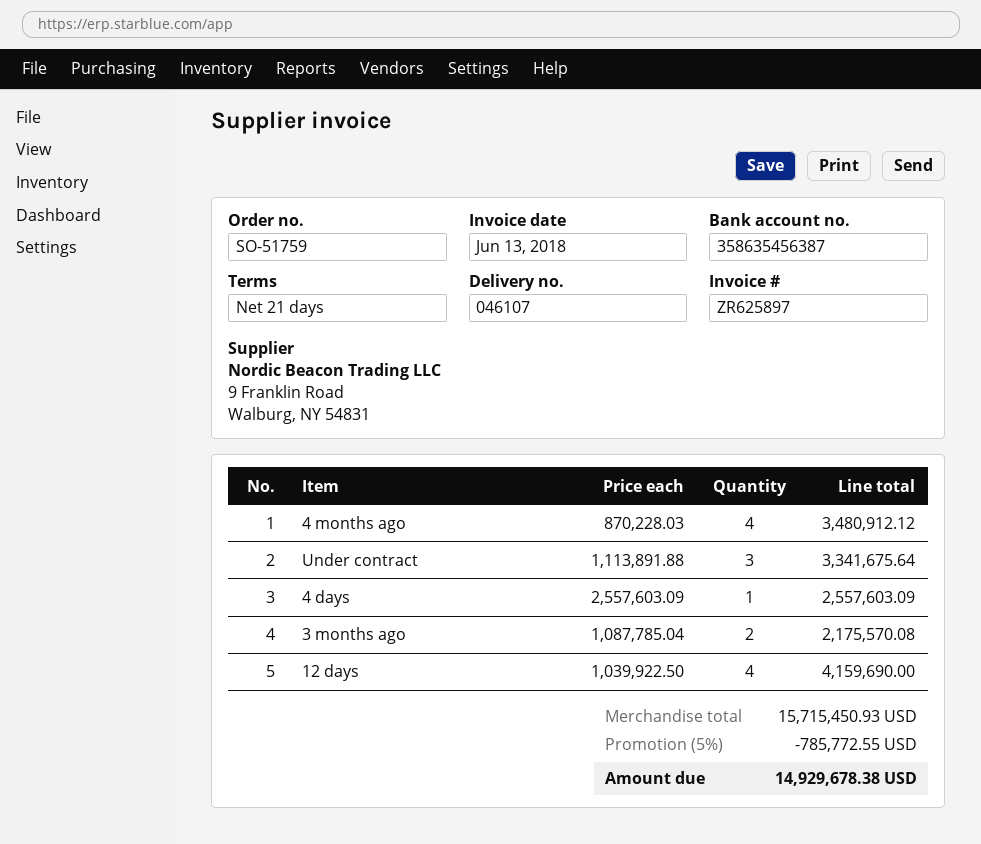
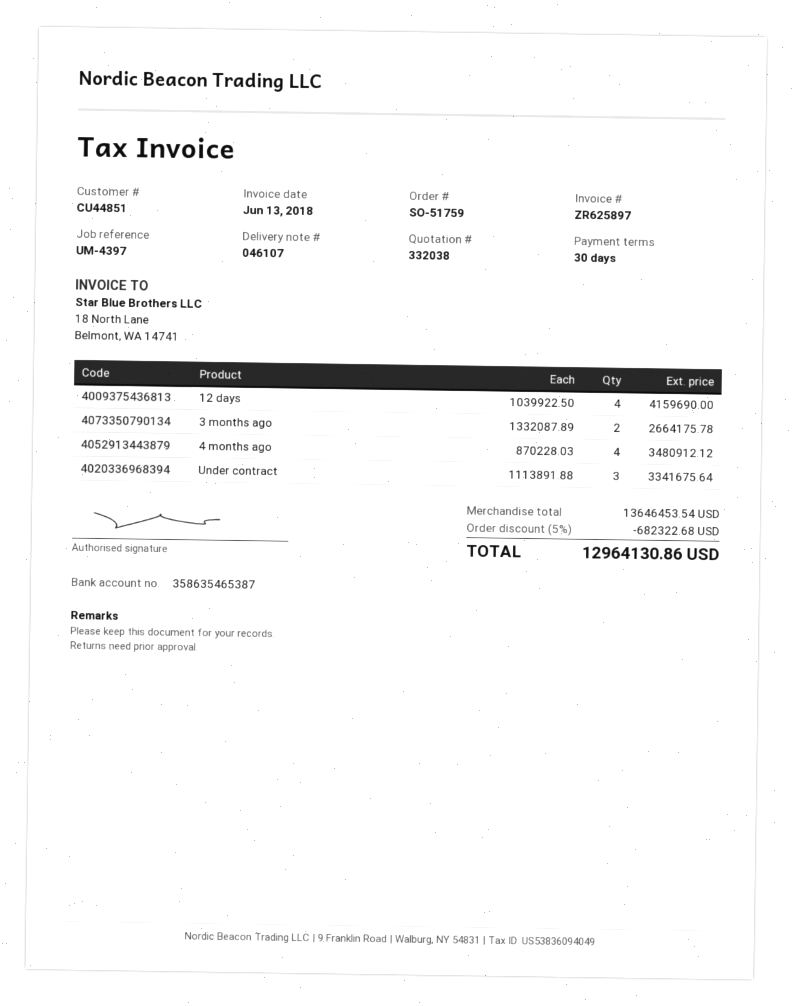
payment terms: 21 days -> 30 days
bank account: 358635456387 -> 358635465387
4 days: 1 x 2557603.09 = 2557603.09 -> none
3 months ago: 2 x 1087785.04 = 2175570.08 -> 2 x 1332087.89 = 2664175.78
subtotal: 15715450.93 -> 13646453.54
discount: 5% = 785772.55 -> 5% = 682322.68
total: 14929678.38 -> 12964130.86

